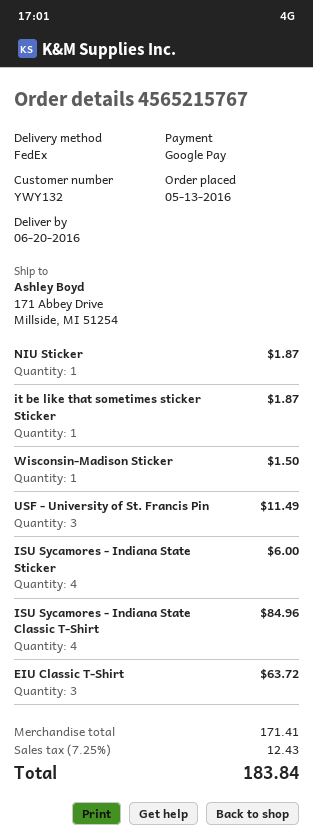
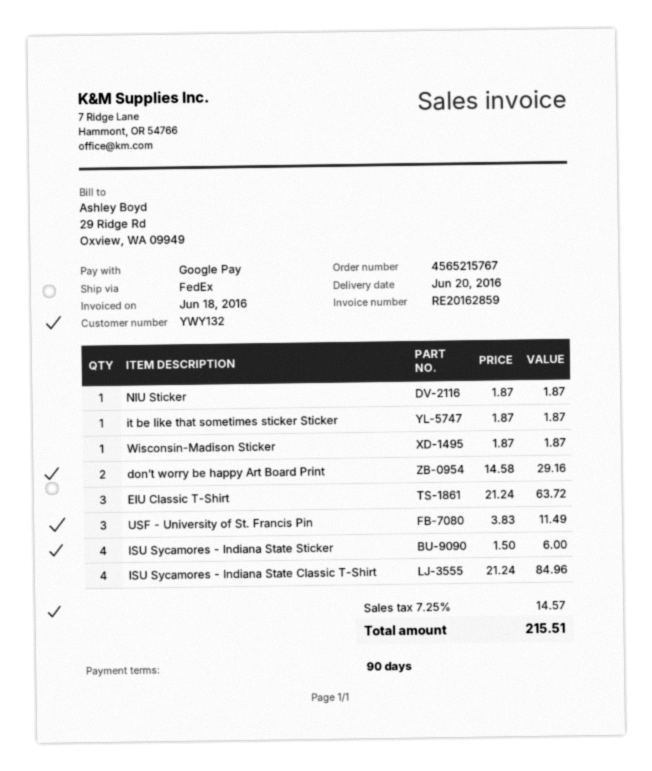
Wisconsin-Madison Sticker: 1 for 1.50 -> 1 for 1.87
don’t worry be happy Art Board Print: none -> 2 for 29.16
tax: 7.25% = 12.43 -> 7.25% = 14.57
total: 183.84 -> 215.51

